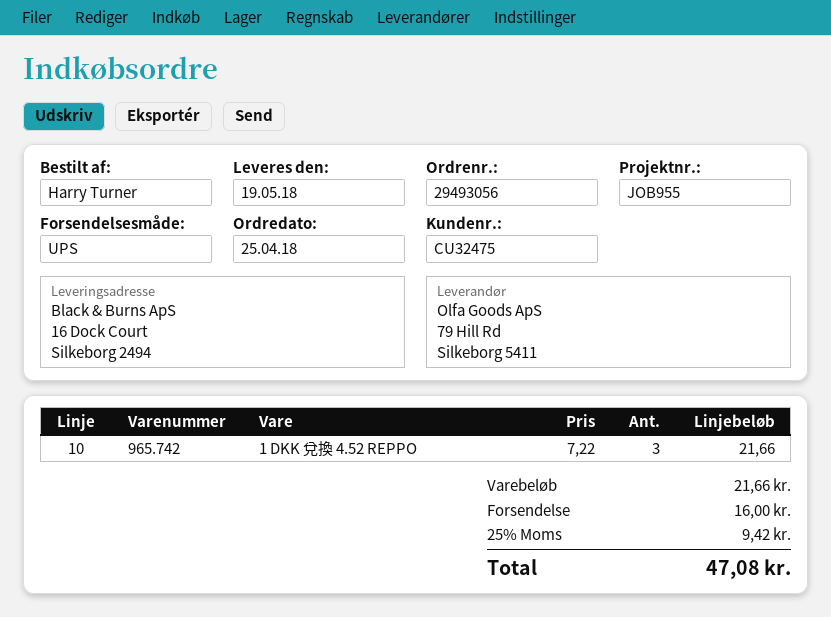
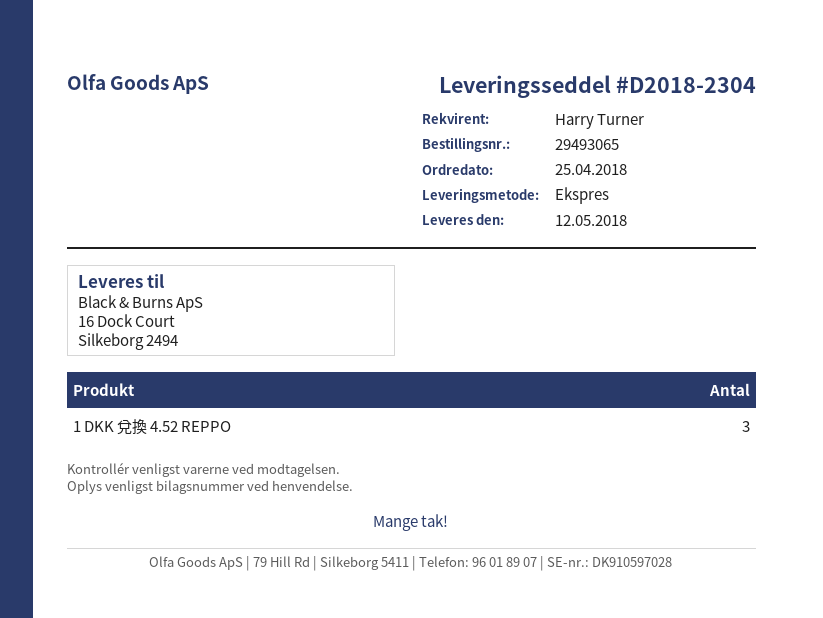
order number: 29493056 -> 29493065
delivery date: 2018-05-19 -> 2018-05-12
shipping method: UPS -> express

